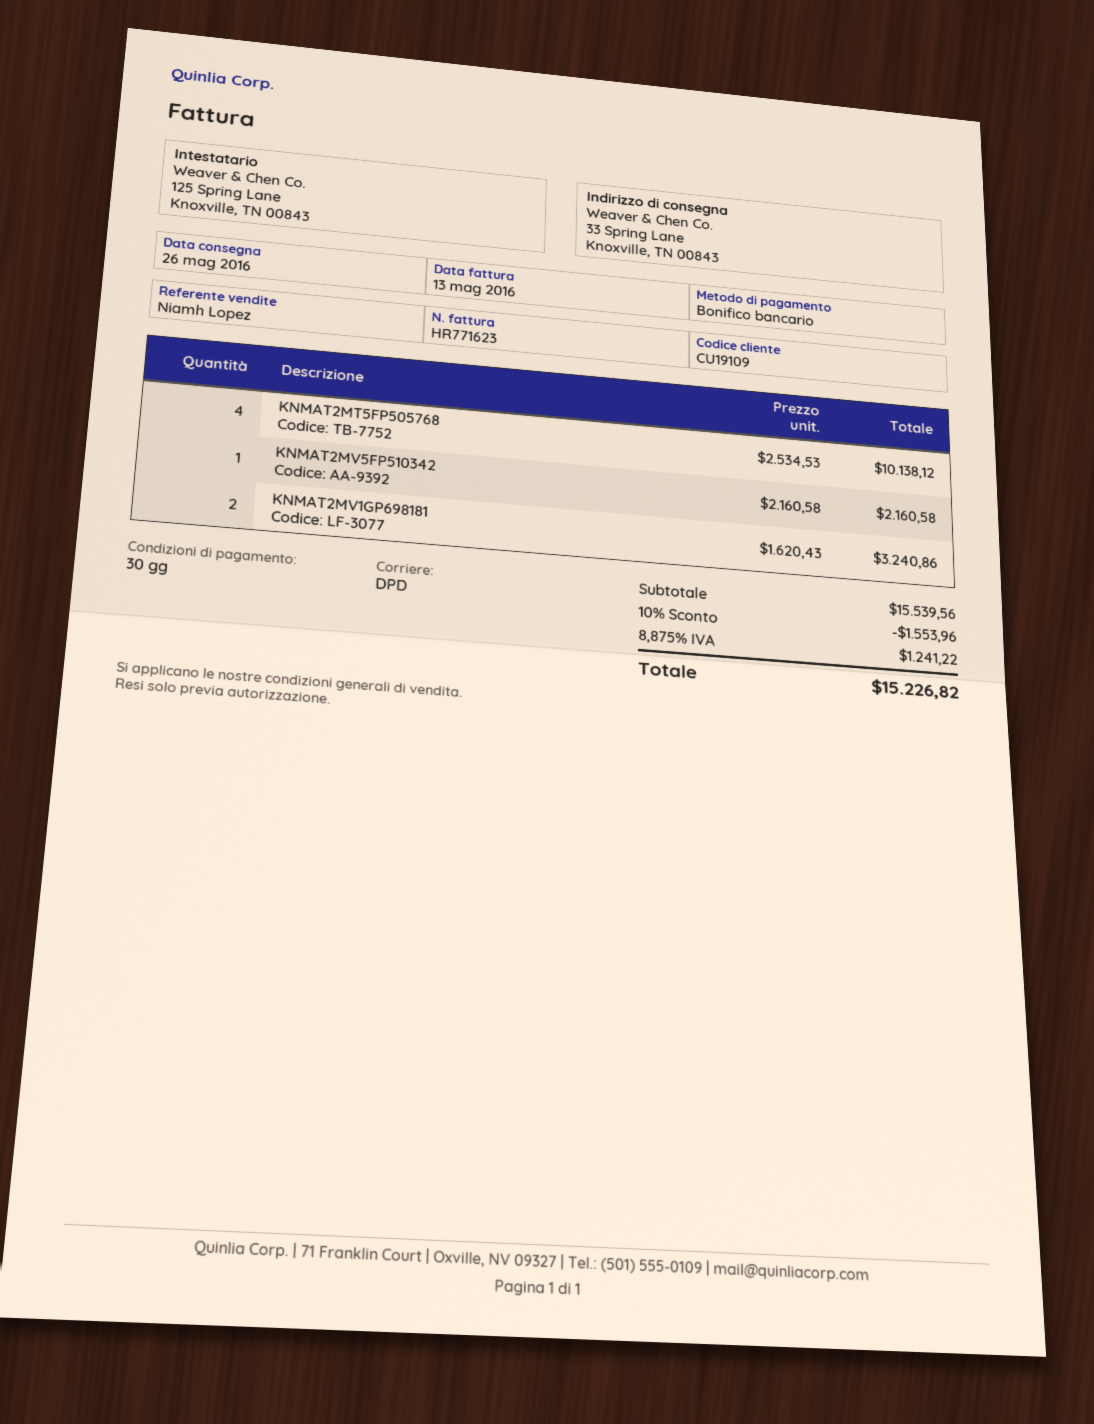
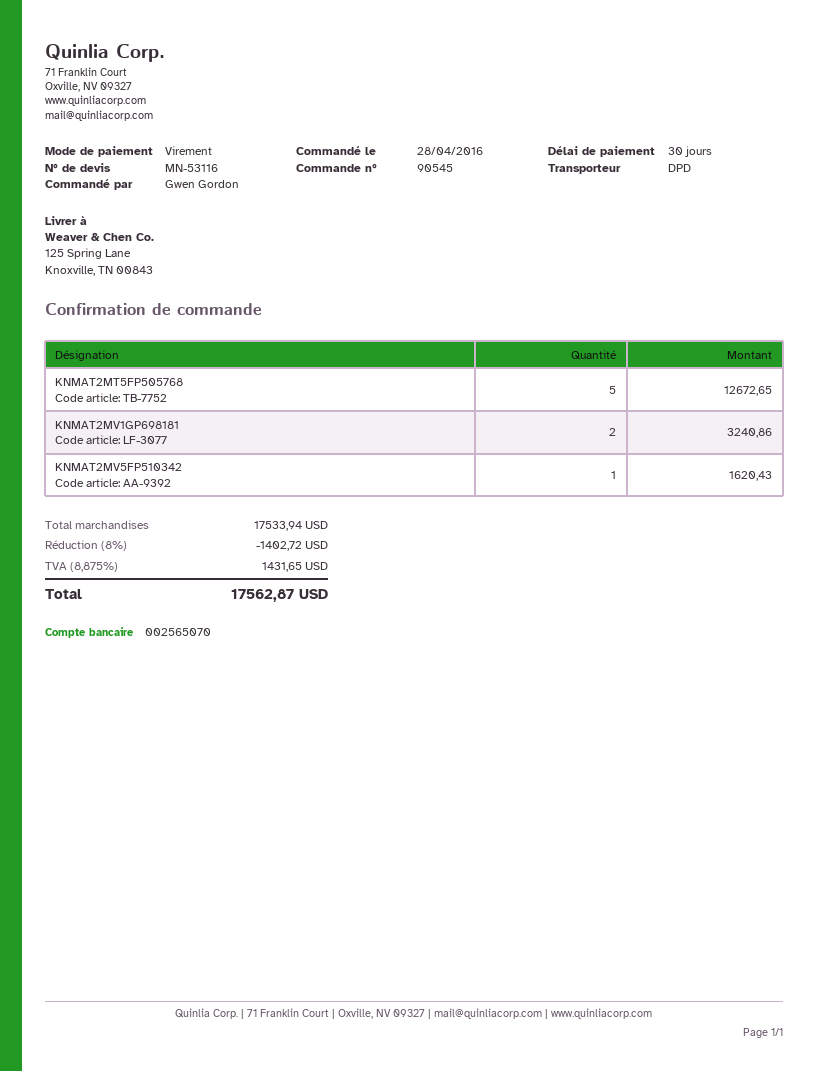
ship to: 33 Spring Lane, Knoxville, TN 00843 -> 125 Spring Lane, Knoxville, TN 00843
KNMAT2MT5FP505768: 4 for 10138.12 -> 5 for 12672.65
KNMAT2MV5FP510342: 1 for 2160.58 -> 1 for 1620.43
subtotal: 15539.56 -> 17533.94
discount: 10% = 1553.96 -> 8% = 1402.72
tax: 8.875% = 1241.22 -> 8.875% = 1431.65
total: 15226.82 -> 17562.87

